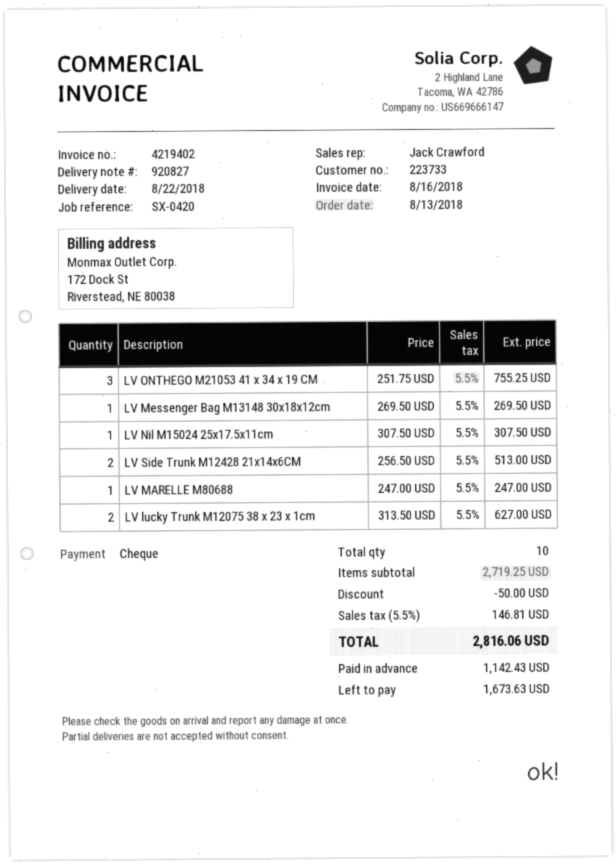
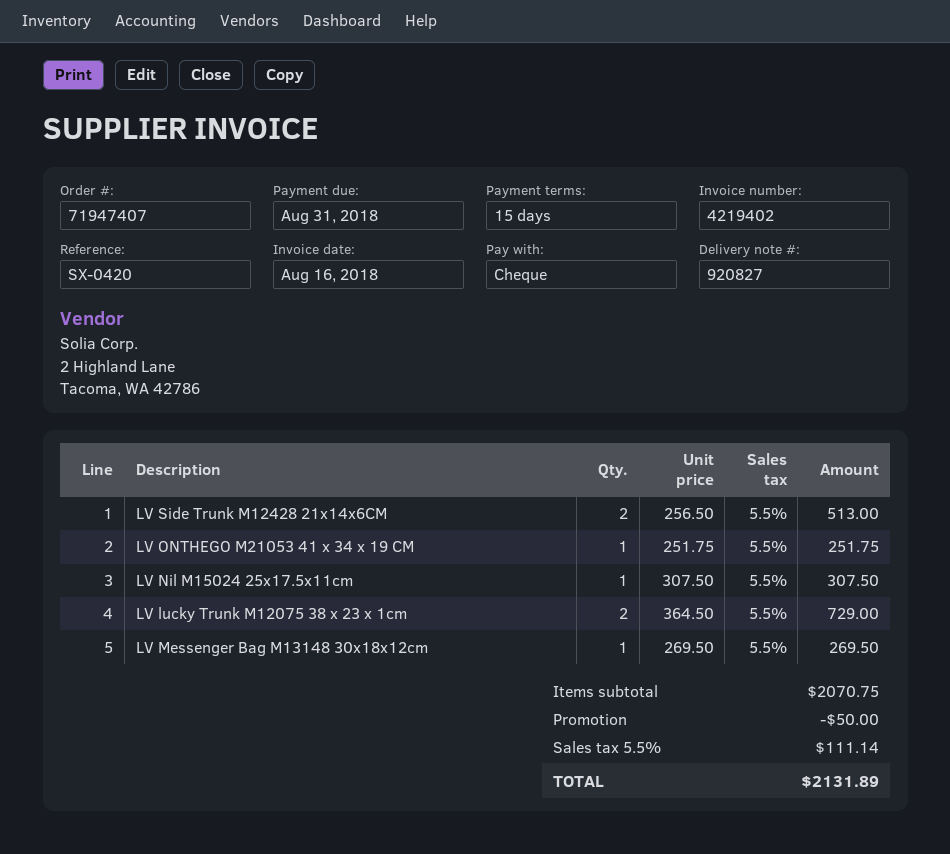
LV ONTHEGO M21053 41 x 34 x 19 CM: 3 x 251.75 = 755.25 -> 1 x 251.75 = 251.75
LV MARELLE M80688: 1 x 247.00 = 247.00 -> none
LV lucky Trunk M12075 38 x 23 x 1cm: 2 x 313.50 = 627.00 -> 2 x 364.50 = 729.00
subtotal: 2719.25 -> 2070.75
tax: 5.5% = 146.81 -> 5.5% = 111.14
total: 2816.06 -> 2131.89

